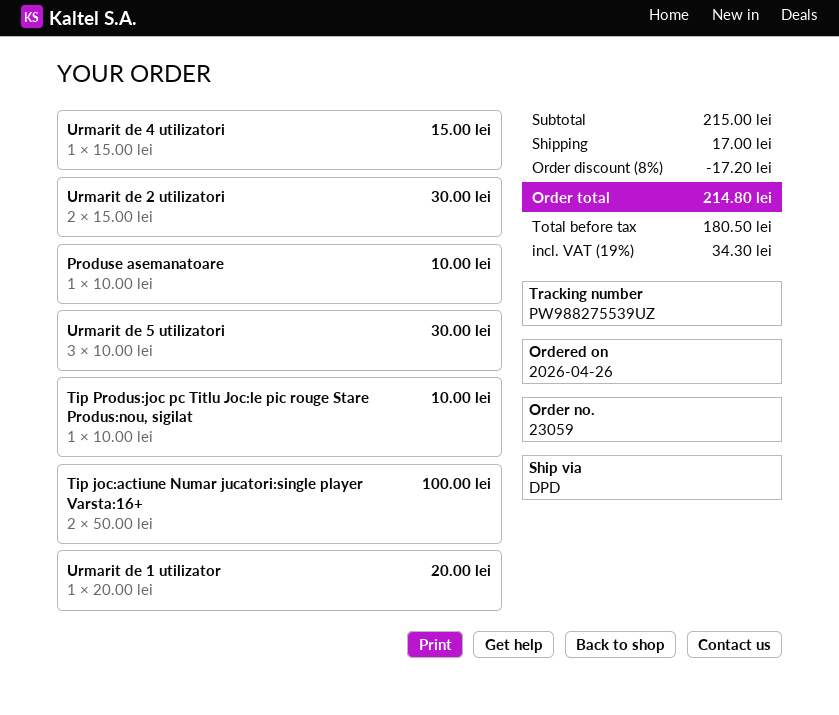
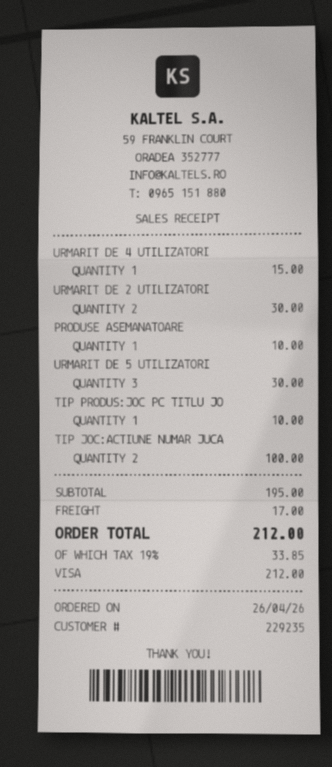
Urmarit de 1 utilizator: 1 for 20.00 -> none
subtotal: 215.00 -> 195.00
discount: 8% = 17.20 -> none
tax: 19% = 34.30 -> 19% = 33.85
total: 214.80 -> 212.00

